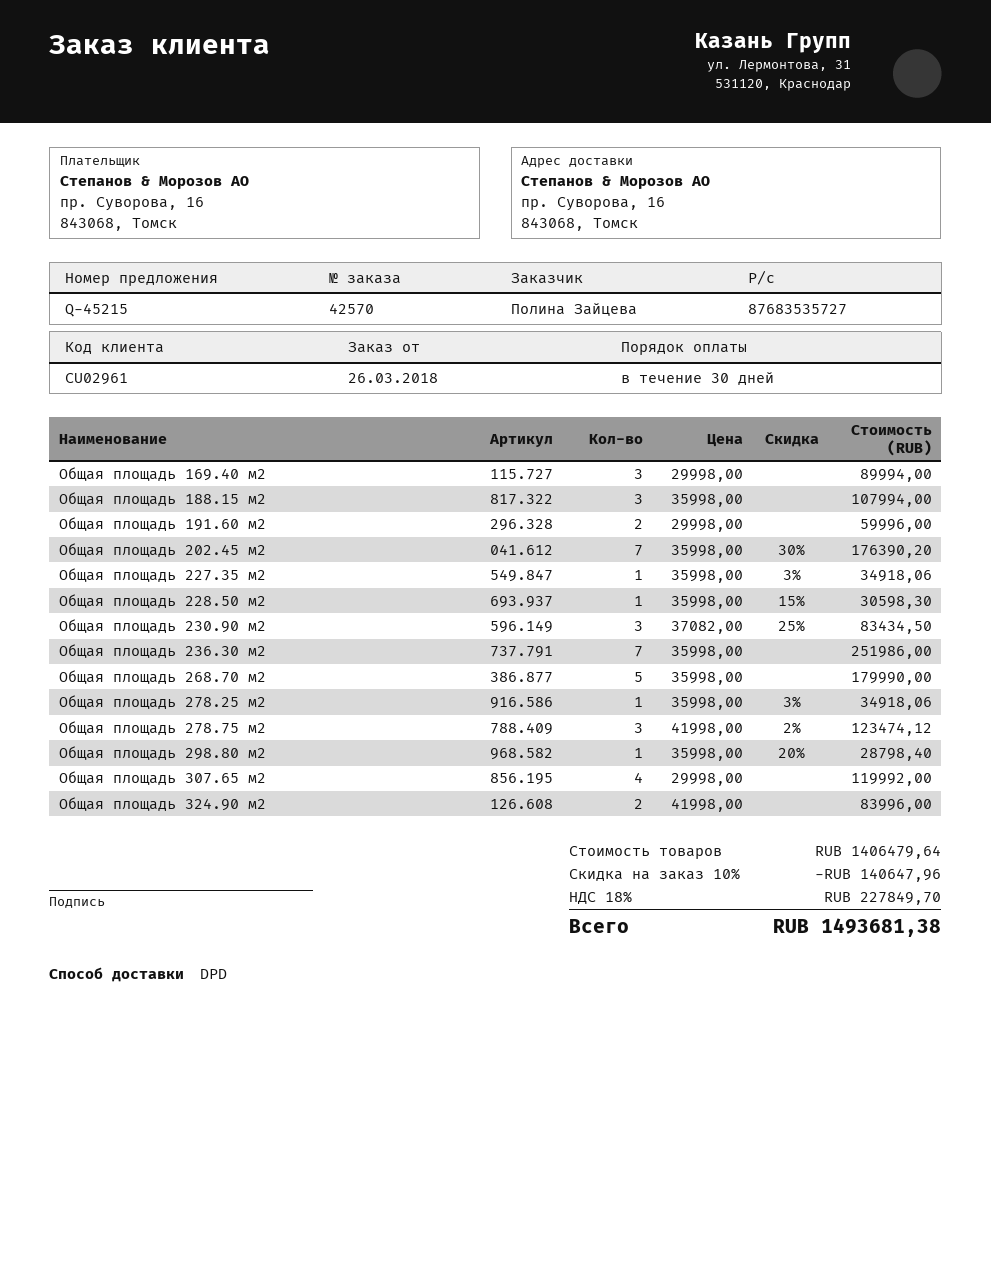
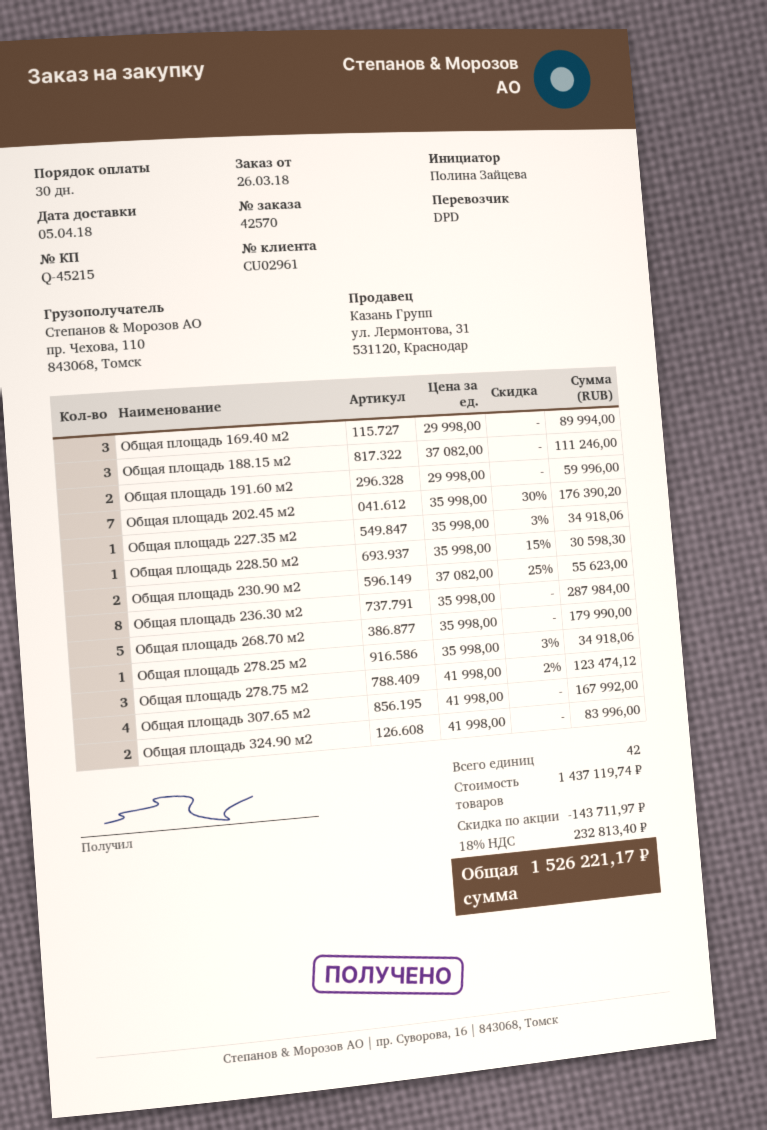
ship to: пр. Суворова, 16, 843068, Томск -> пр. Чехова, 110, 843068, Томск
Общая площадь 188.15 м2: 3 x 35998.00 = 107994.00 -> 3 x 37082.00 = 111246.00
Общая площадь 230.90 м2: 3 x 37082.00 - 25% = 83434.50 -> 2 x 37082.00 - 25% = 55623.00
Общая площадь 236.30 м2: 7 x 35998.00 = 251986.00 -> 8 x 35998.00 = 287984.00
Общая площадь 298.80 м2: 1 x 35998.00 - 20% = 28798.40 -> none
Общая площадь 307.65 м2: 4 x 29998.00 = 119992.00 -> 4 x 41998.00 = 167992.00
subtotal: 1406479.64 -> 1437119.74
discount: 140647.96 -> 143711.97
tax: 18% = 227849.70 -> 18% = 232813.40
total: 1493681.38 -> 1526221.17

